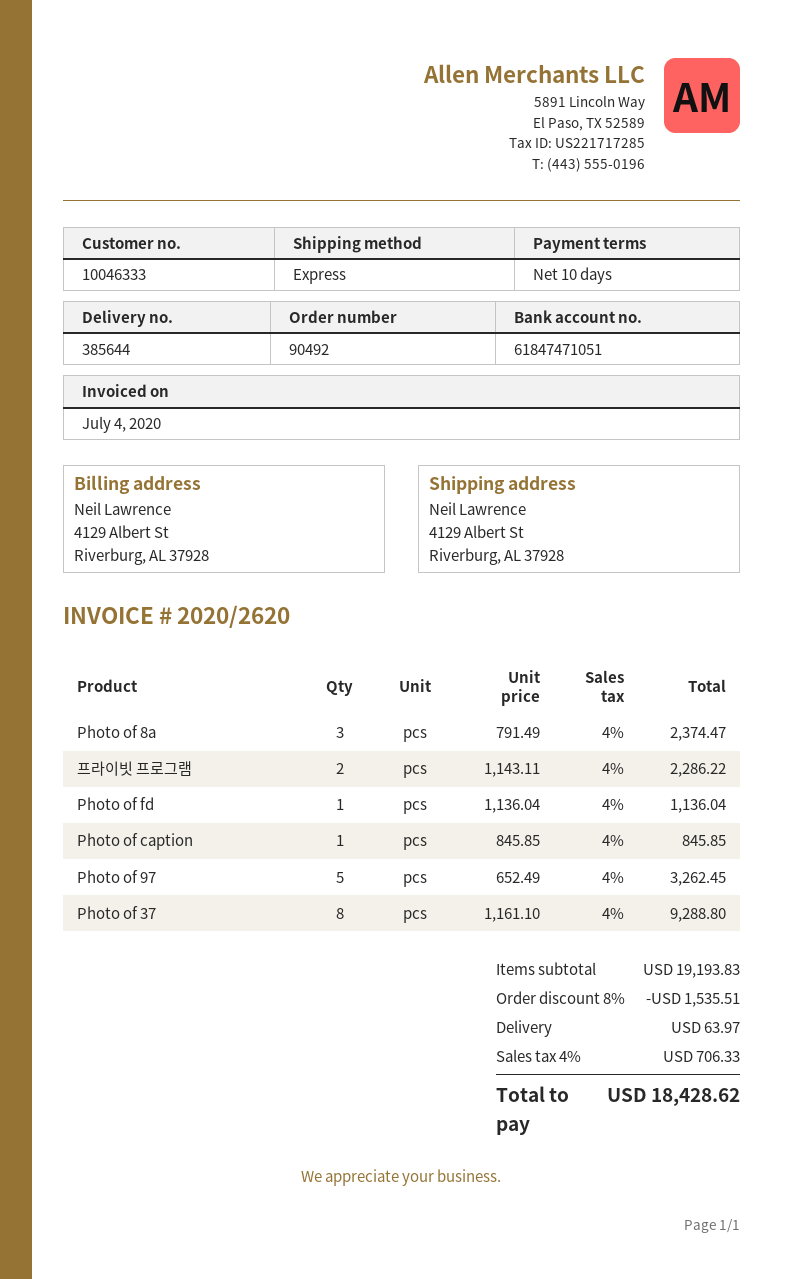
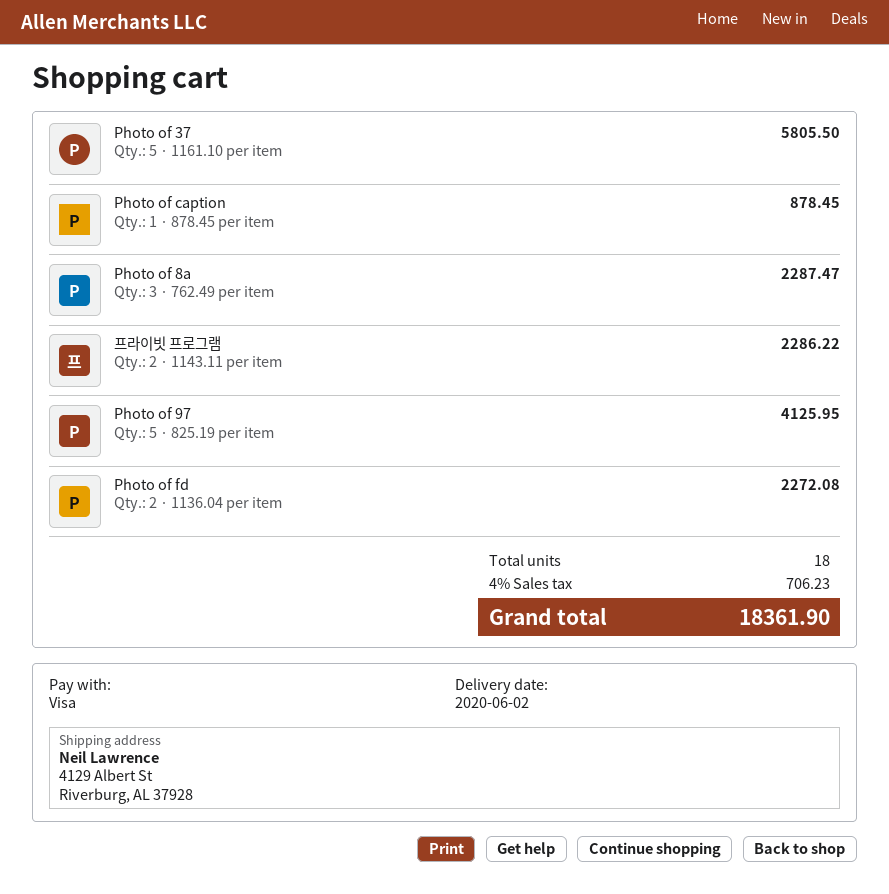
Photo of 8a: 3 x 791.49 = 2374.47 -> 3 x 762.49 = 2287.47
Photo of fd: 1 x 1136.04 = 1136.04 -> 2 x 1136.04 = 2272.08
Photo of caption: 1 x 845.85 = 845.85 -> 1 x 878.45 = 878.45
Photo of 97: 5 x 652.49 = 3262.45 -> 5 x 825.19 = 4125.95
Photo of 37: 8 x 1161.10 = 9288.80 -> 5 x 1161.10 = 5805.50
discount: 8% = 1535.51 -> none
shipping: 63.97 -> none
tax: 4% = 706.33 -> 4% = 706.23
total: 18428.62 -> 18361.90

